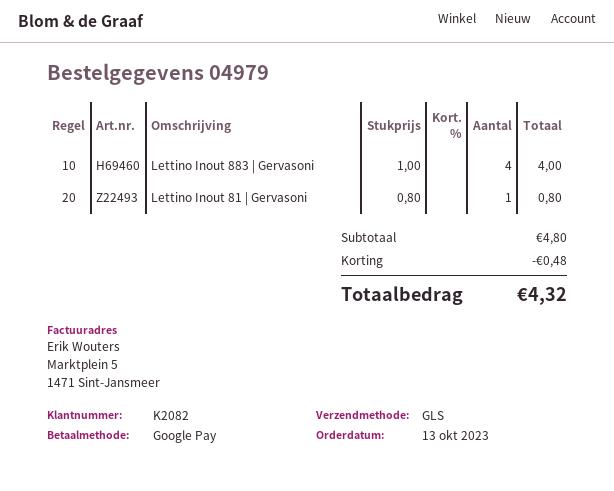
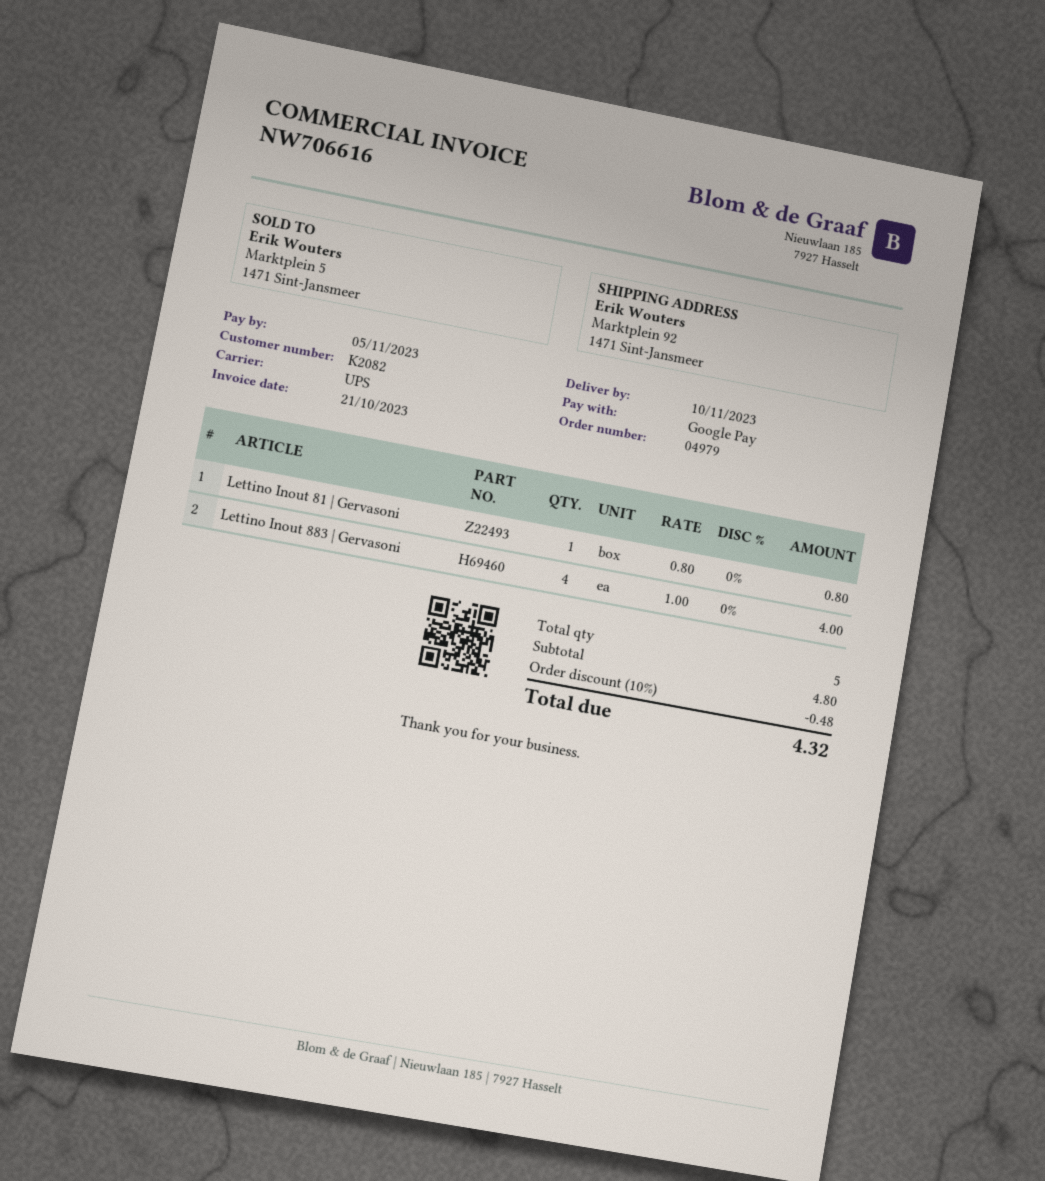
shipping method: GLS -> UPS

